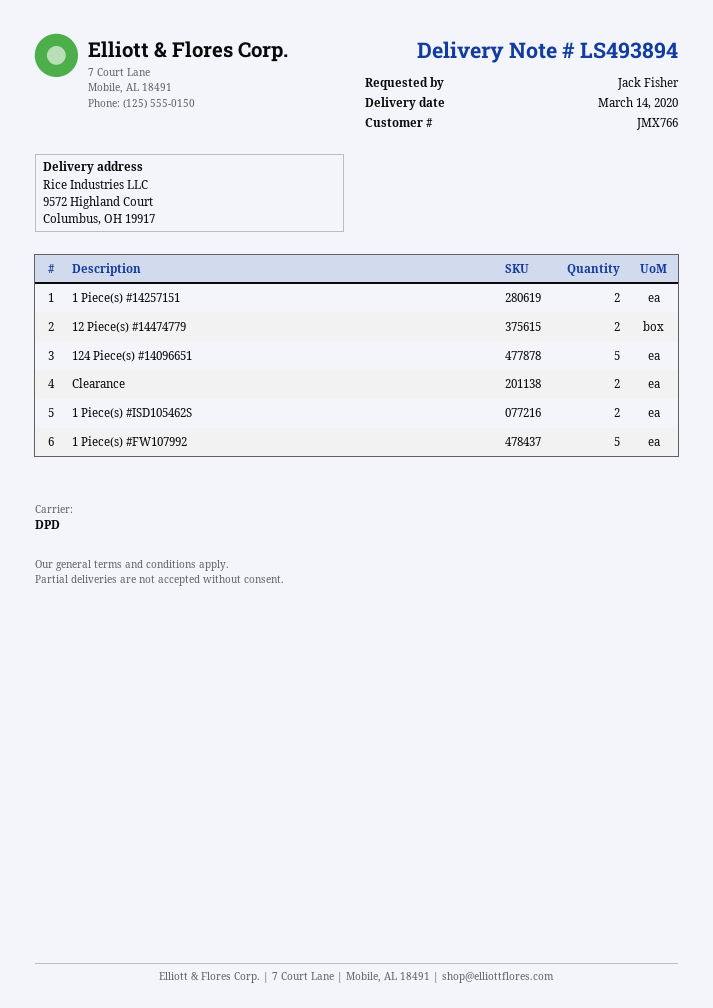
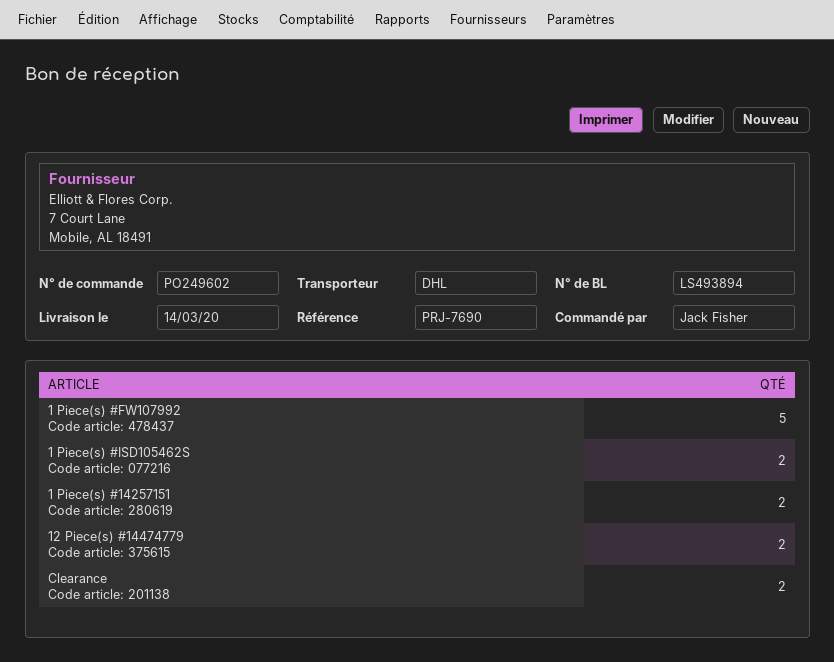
shipping method: DPD -> DHL
124 Piece(s) #14096651: 5 -> none

